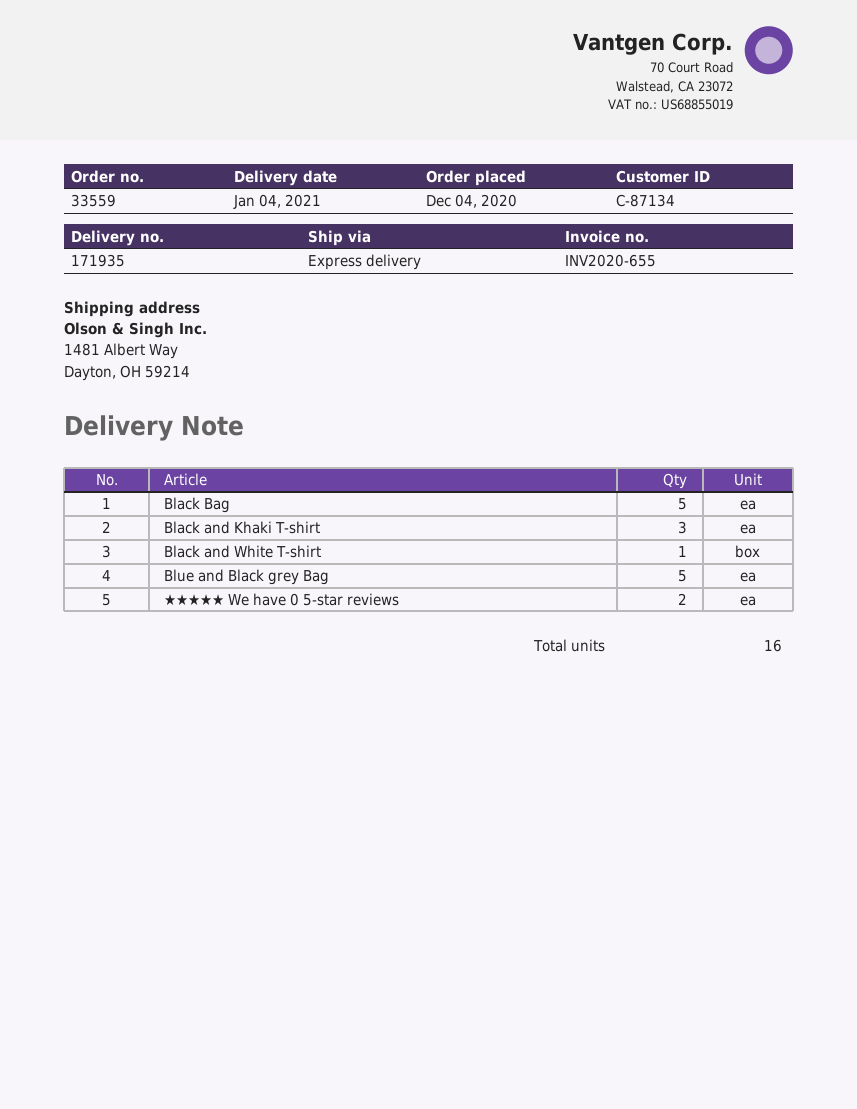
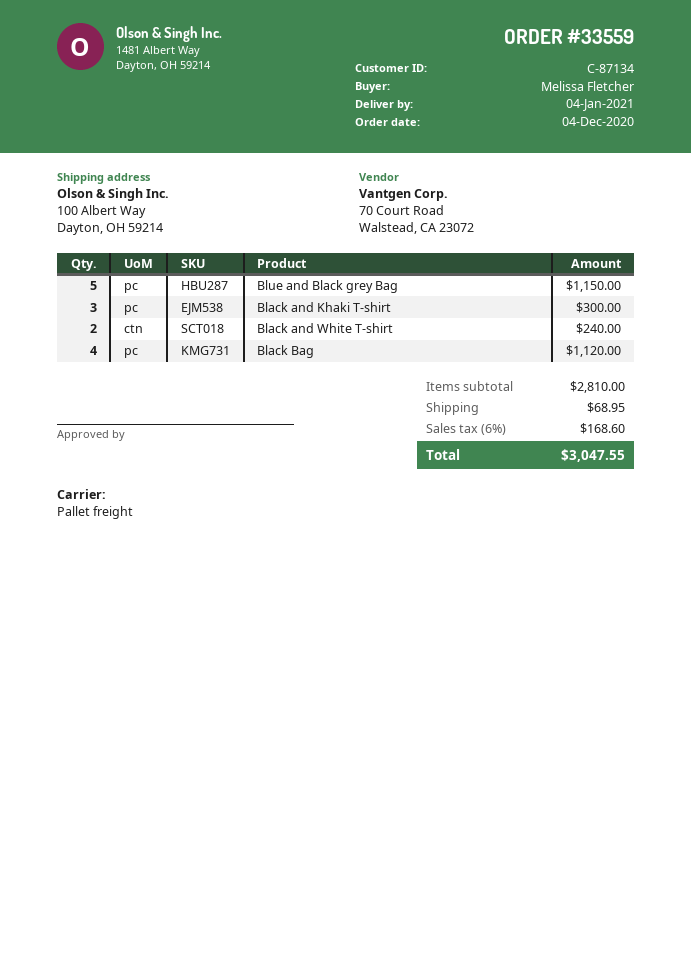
shipping method: express -> pallet freight
ship to: 1481 Albert Way, Dayton, OH 59214 -> 100 Albert Way, Dayton, OH 59214
Black Bag: 5 -> 4
Black and White T-shirt: 1 -> 2
★★★★★ We have 0 5-star reviews: 2 -> none

